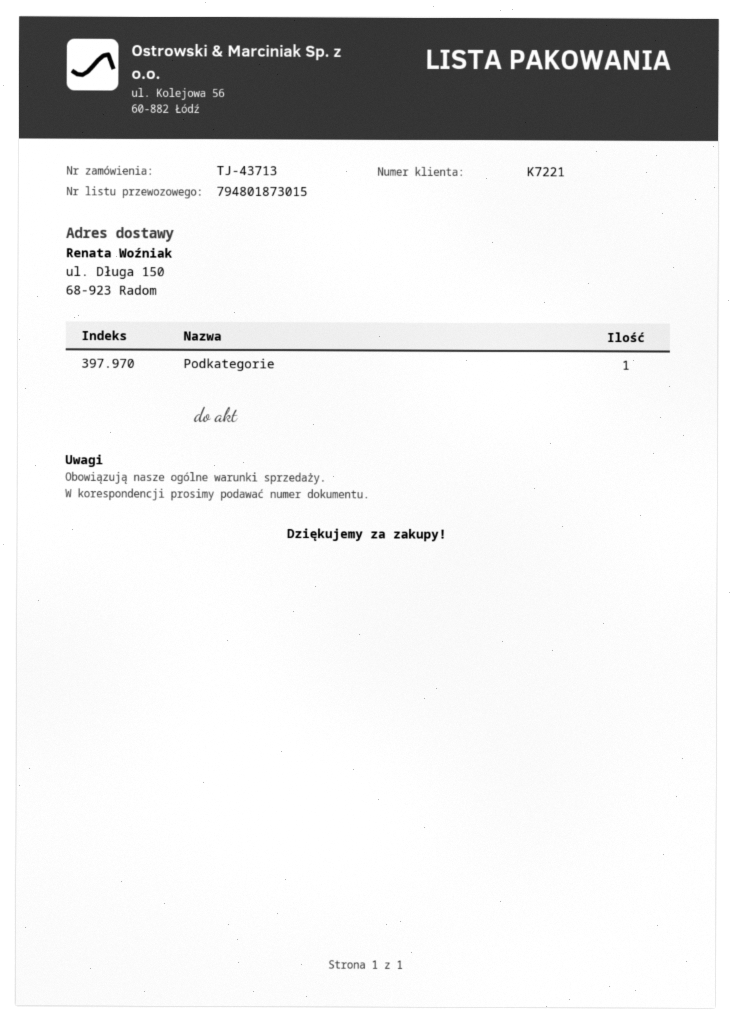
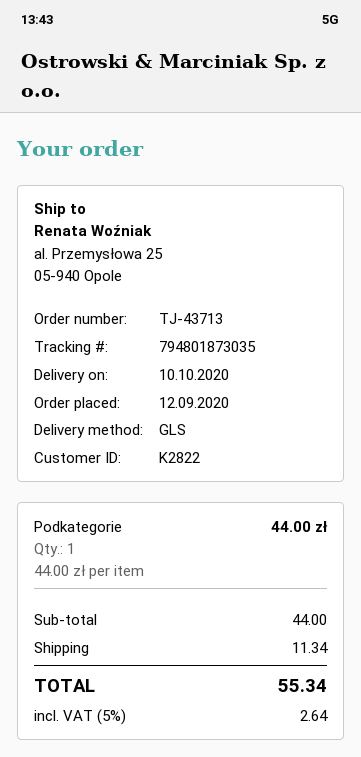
customer number: K7221 -> K2822
tracking number: 794801873015 -> 794801873035
ship to: ul. Długa 150, 68-923 Radom -> al. Przemysłowa 25, 05-940 Opole

